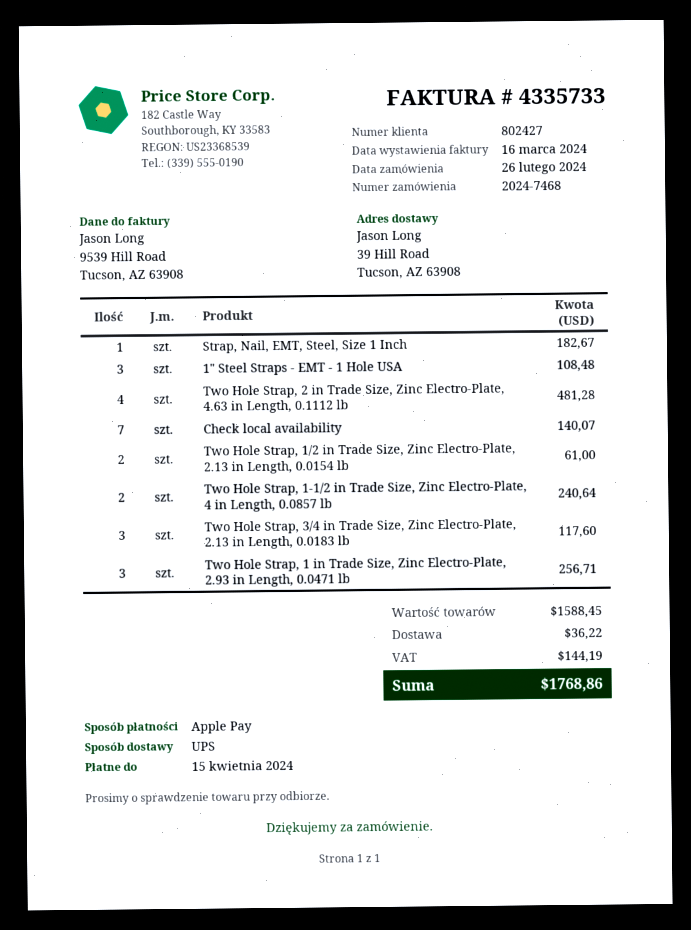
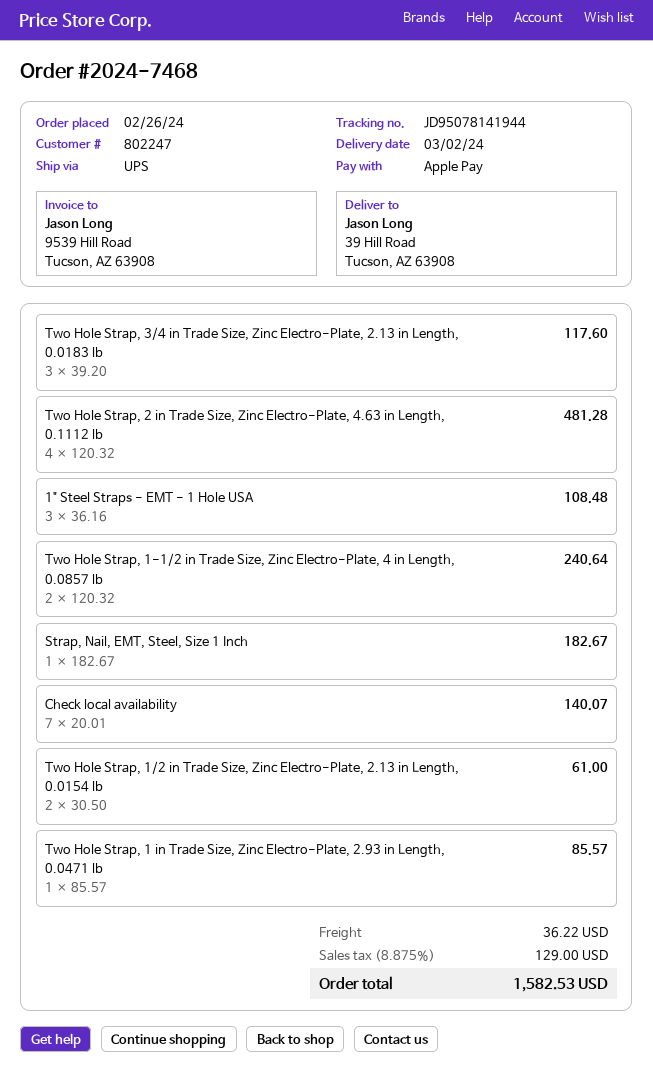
customer number: 802427 -> 802247
Two Hole Strap, 1 in Trade Size, Zinc Electro-Plate, 2.93 in Length, 0.0471 lb: 3 for 256.71 -> 1 for 85.57
tax: 144.19 -> 129.00
total: 1768.86 -> 1582.53

